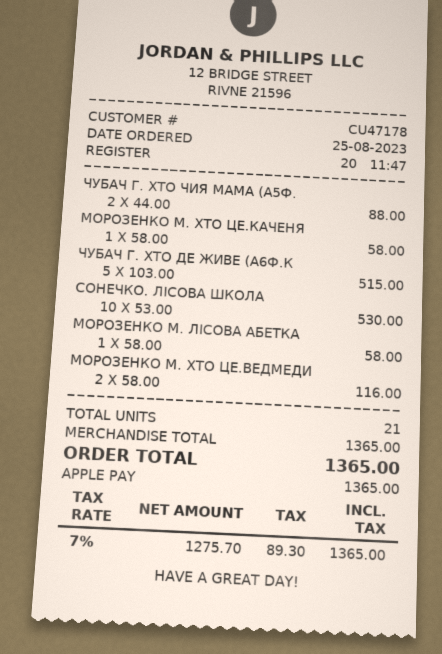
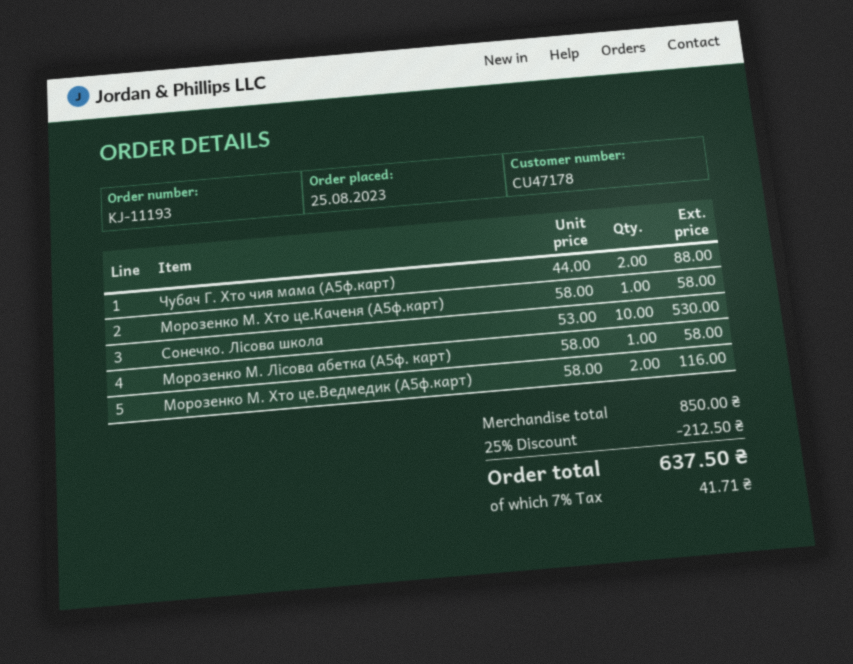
ЧУБАЧ Г. ХТО ДЕ ЖИВЕ (А6Ф.К: 5 x 103.00 = 515.00 -> none
subtotal: 1365.00 -> 850.00
discount: none -> 25% = 212.50
tax: 7% = 89.30 -> 7% = 41.71
total: 1365.00 -> 637.50

